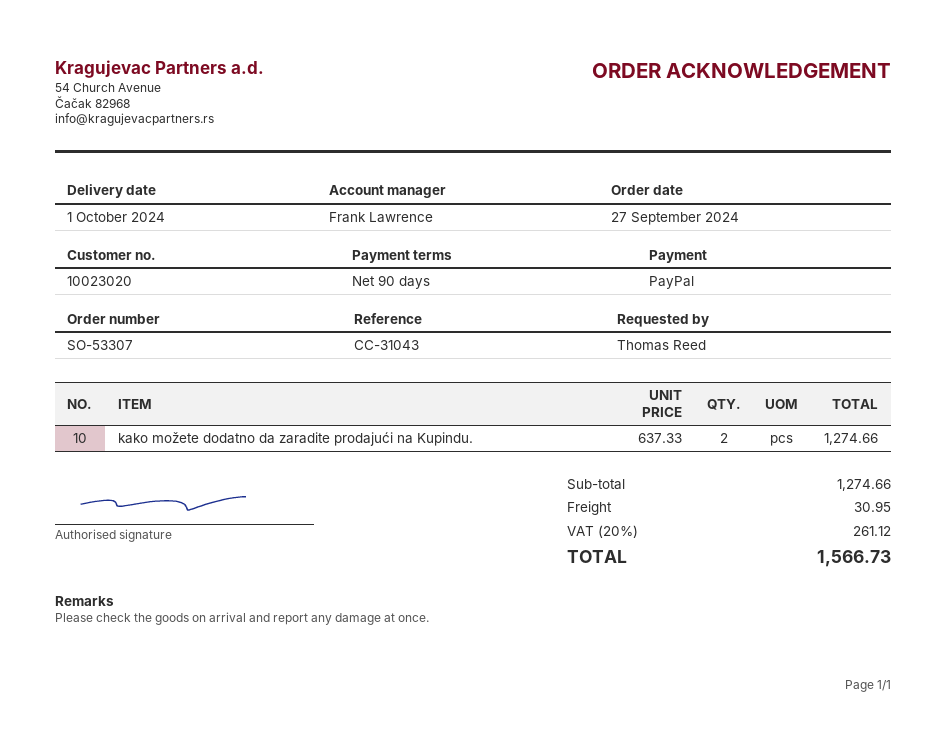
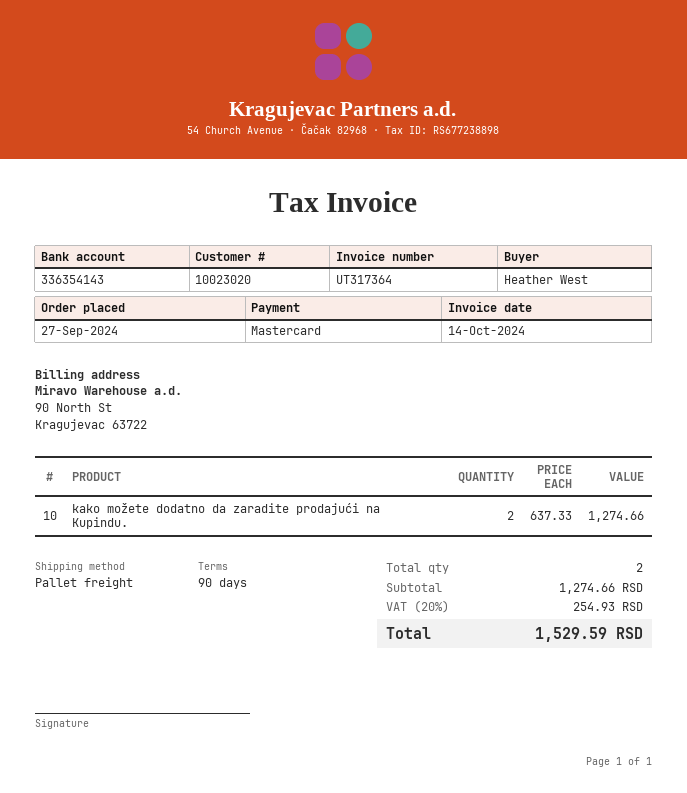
ordered by: Thomas Reed -> Heather West
payment method: PayPal -> Mastercard
shipping: 30.95 -> none
tax: 20% = 261.12 -> 20% = 254.93
total: 1566.73 -> 1529.59

